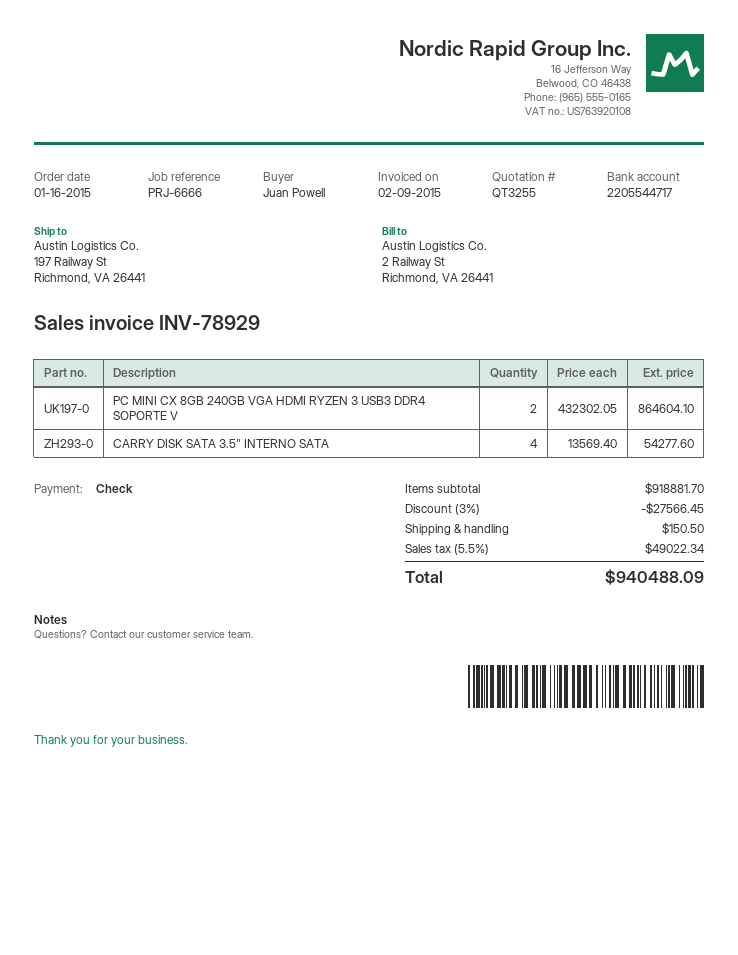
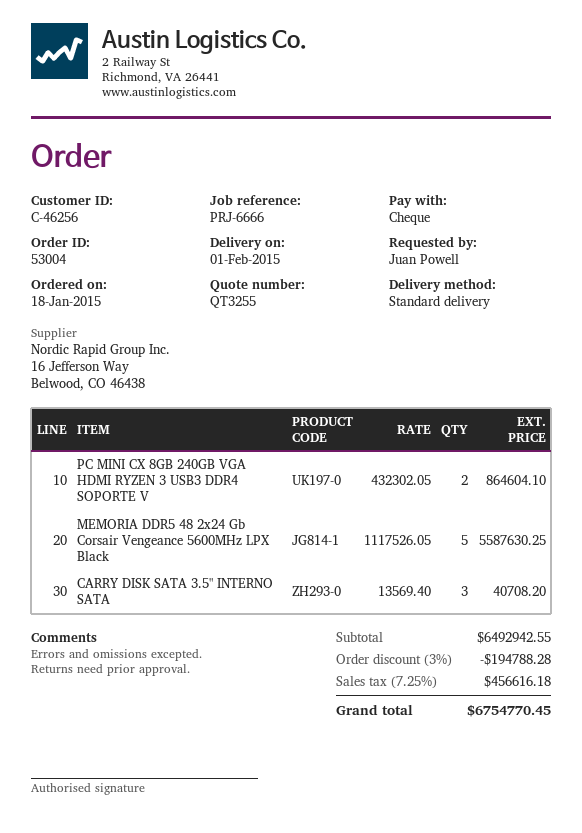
order date: 2015-01-16 -> 2015-01-18
CARRY DISK SATA 3.5" INTERNO SATA: 4 x 13569.40 = 54277.60 -> 3 x 13569.40 = 40708.20
MEMORIA DDR5 48 2x24 Gb Corsair Vengeance 5600MHz LPX Black: none -> 5 x 1117526.05 = 5587630.25
subtotal: 918881.70 -> 6492942.55
discount: 3% = 27566.45 -> 3% = 194788.28
shipping: 150.50 -> none
tax: 5.5% = 49022.34 -> 7.25% = 456616.18
total: 940488.09 -> 6754770.45

